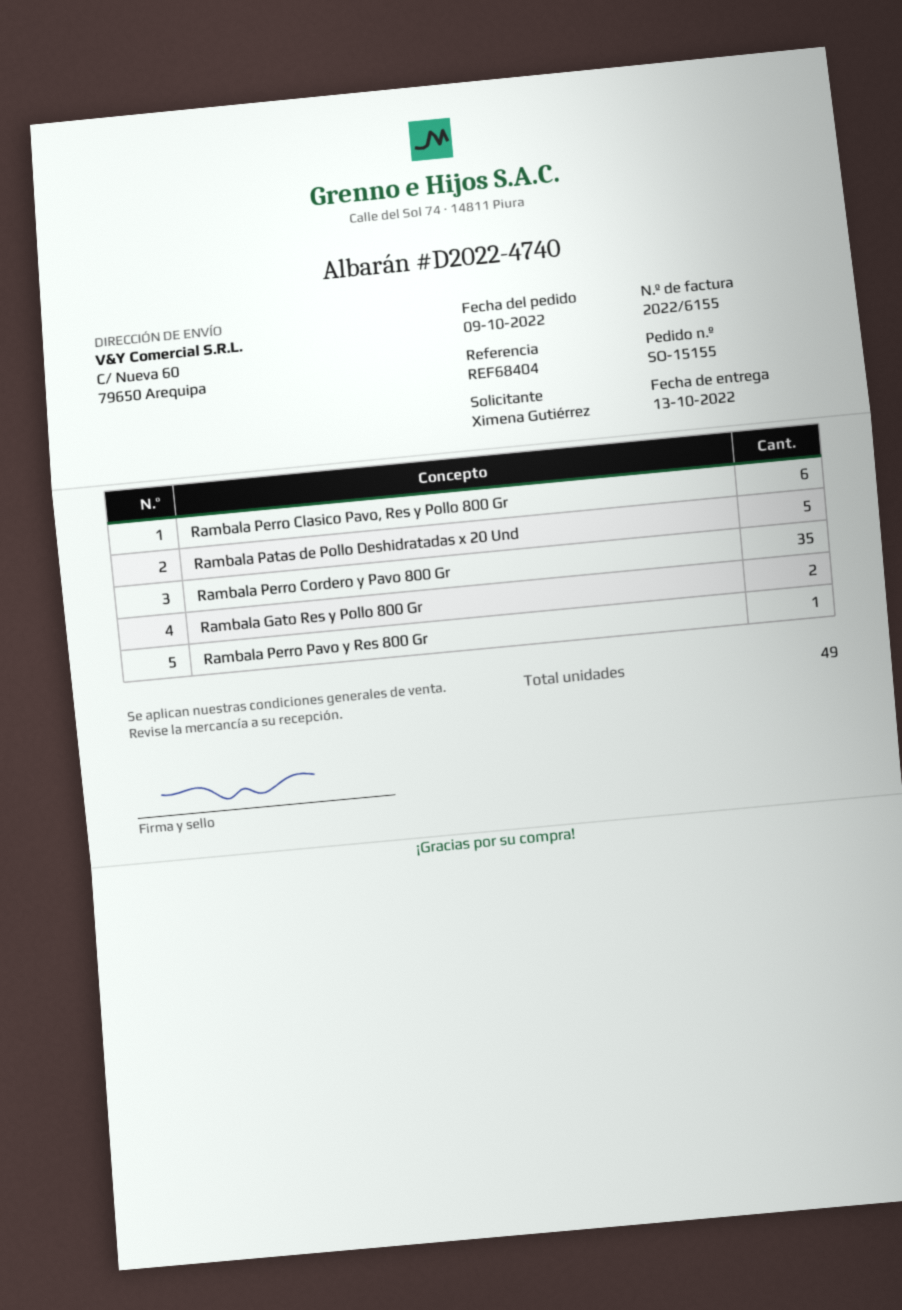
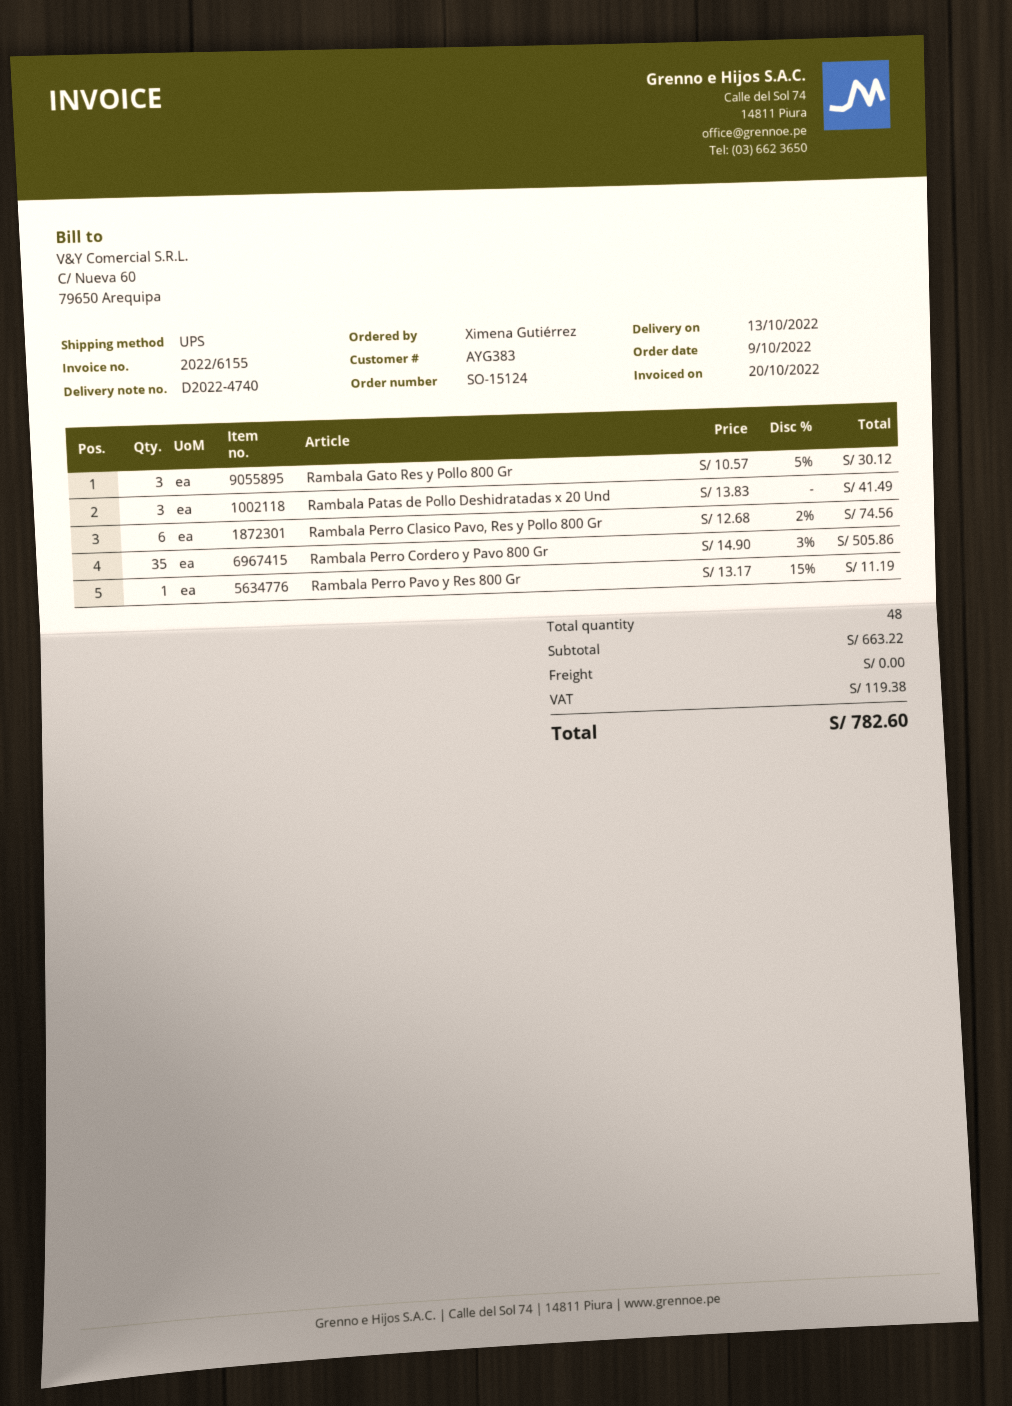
order number: SO-15155 -> SO-15124
Rambala Patas de Pollo Deshidratadas x 20 Und: 5 -> 3
Rambala Gato Res y Pollo 800 Gr: 2 -> 3
total quantity: 49 -> 48

